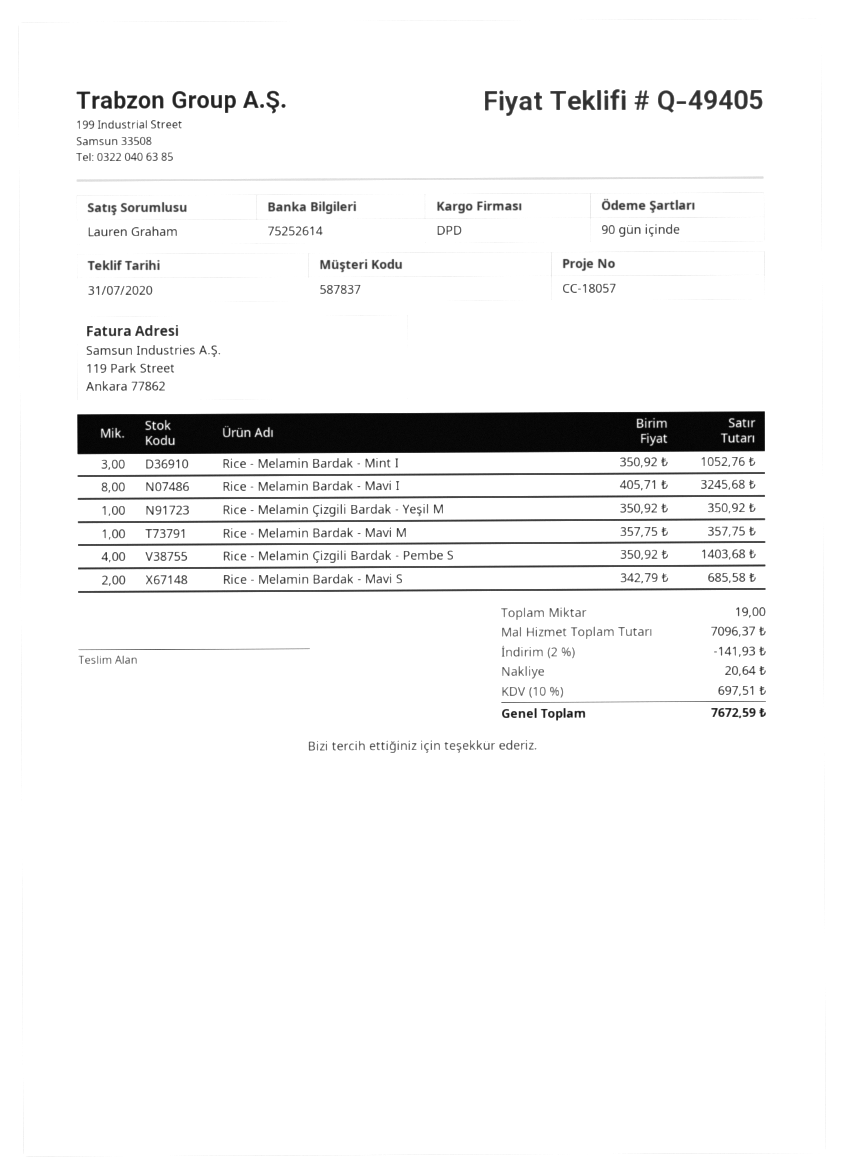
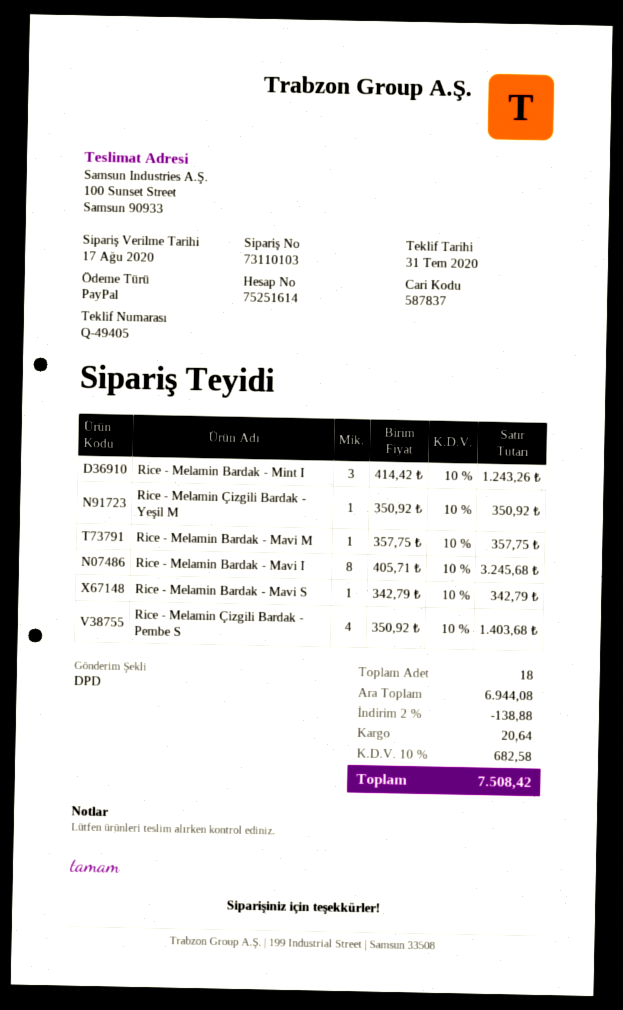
bank account: 75252614 -> 75251614
Rice - Melamin Bardak - Mint I: 3 x 350.92 = 1052.76 -> 3 x 414.42 = 1243.26
Rice - Melamin Bardak - Mavi S: 2 x 342.79 = 685.58 -> 1 x 342.79 = 342.79
total quantity: 19 -> 18
subtotal: 7096.37 -> 6944.08
discount: 2% = 141.93 -> 2% = 138.88
tax: 10% = 697.51 -> 10% = 682.58
total: 7672.59 -> 7508.42

